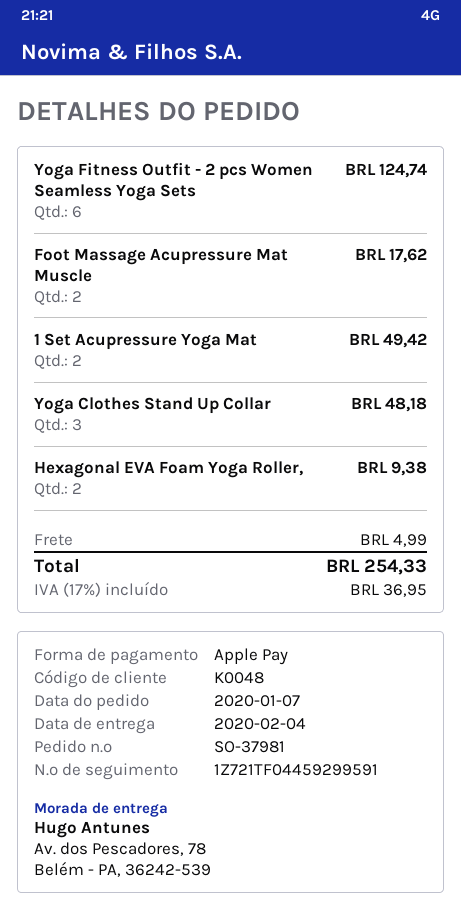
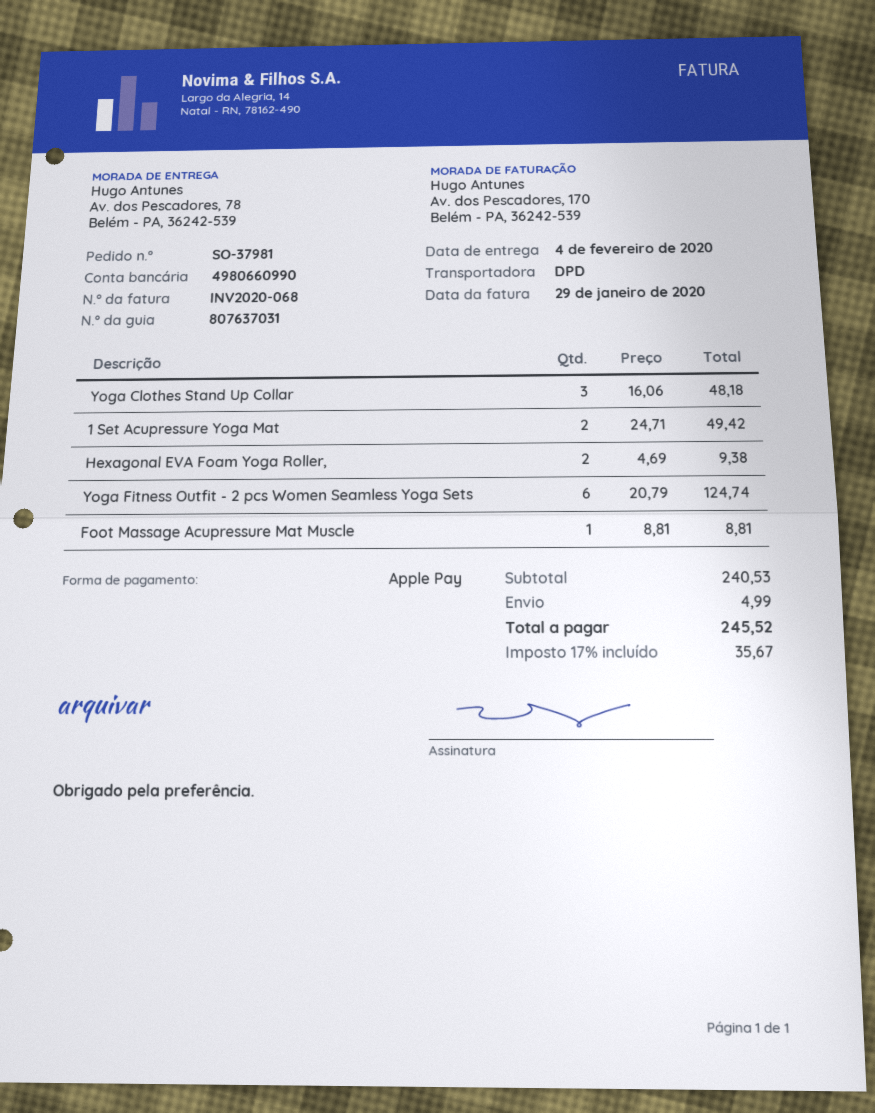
Foot Massage Acupressure Mat Muscle: 2 for 17.62 -> 1 for 8.81
tax: 17% = 36.95 -> 17% = 35.67
total: 254.33 -> 245.52

